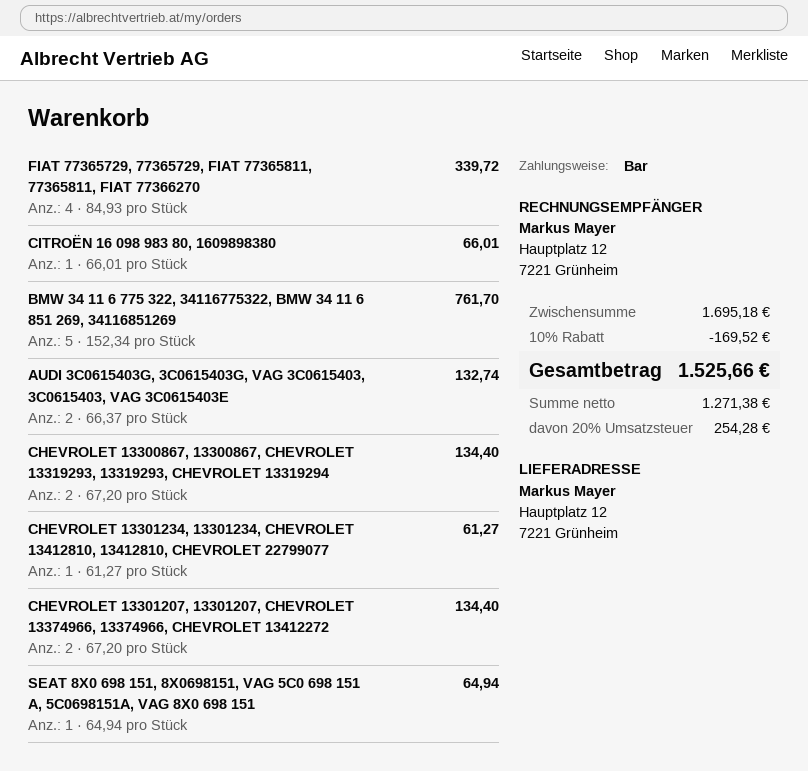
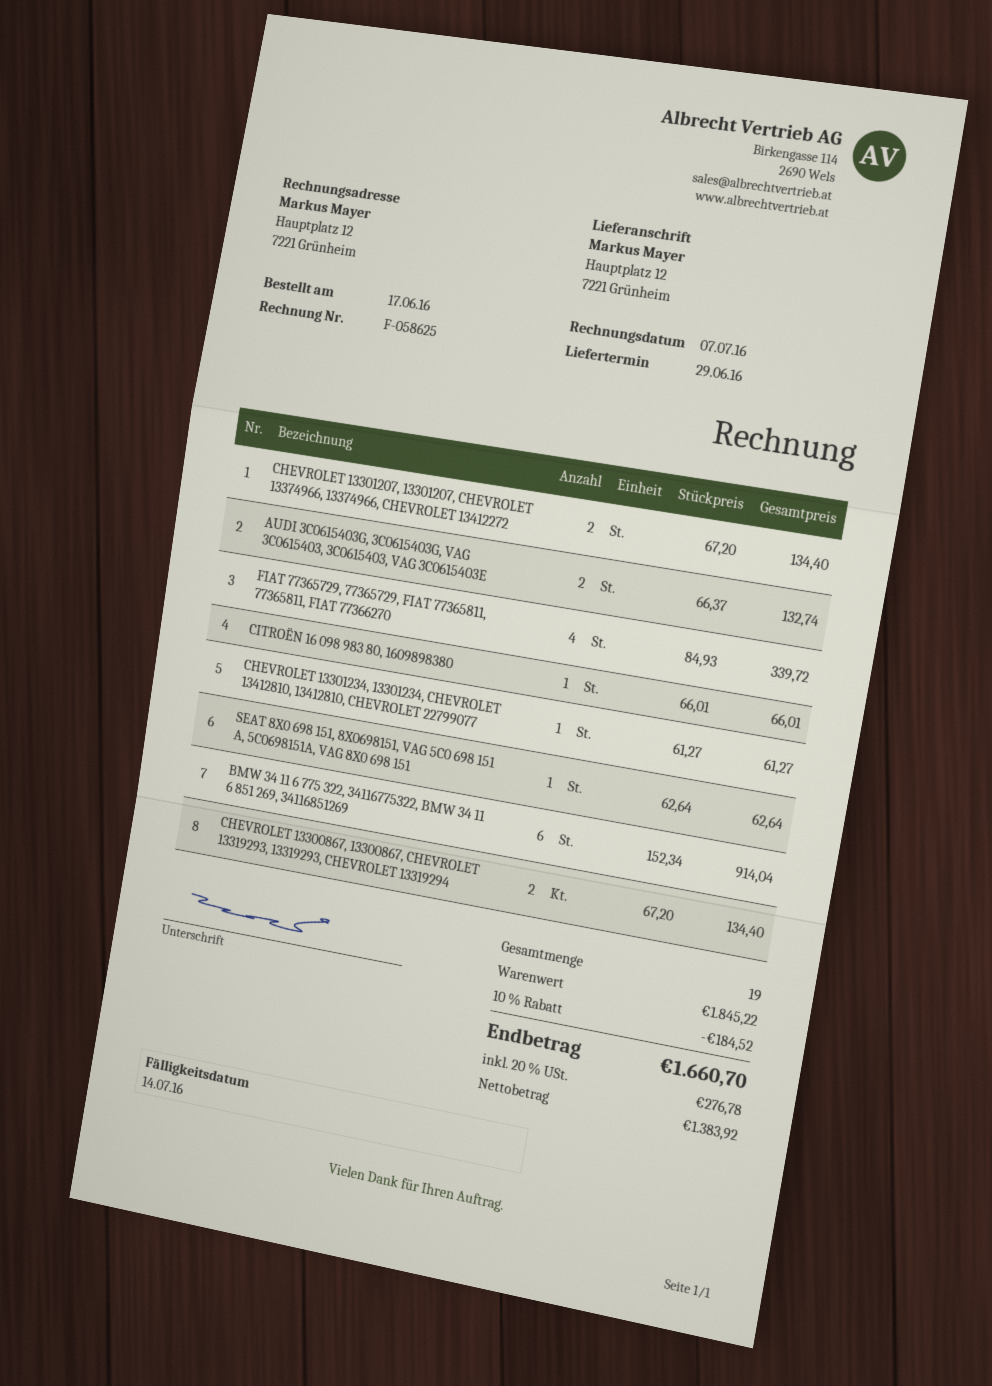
BMW 34 11 6 775 322, 34116775322, BMW 34 11 6 851 269, 34116851269: 5 x 152.34 = 761.70 -> 6 x 152.34 = 914.04
SEAT 8X0 698 151, 8X0698151, VAG 5C0 698 151 A, 5C0698151A, VAG 8X0 698 151: 1 x 64.94 = 64.94 -> 1 x 62.64 = 62.64
subtotal: 1695.18 -> 1845.22
discount: 10% = 169.52 -> 10% = 184.52
net: 1271.38 -> 1383.92
tax: 20% = 254.28 -> 20% = 276.78
total: 1525.66 -> 1660.70

